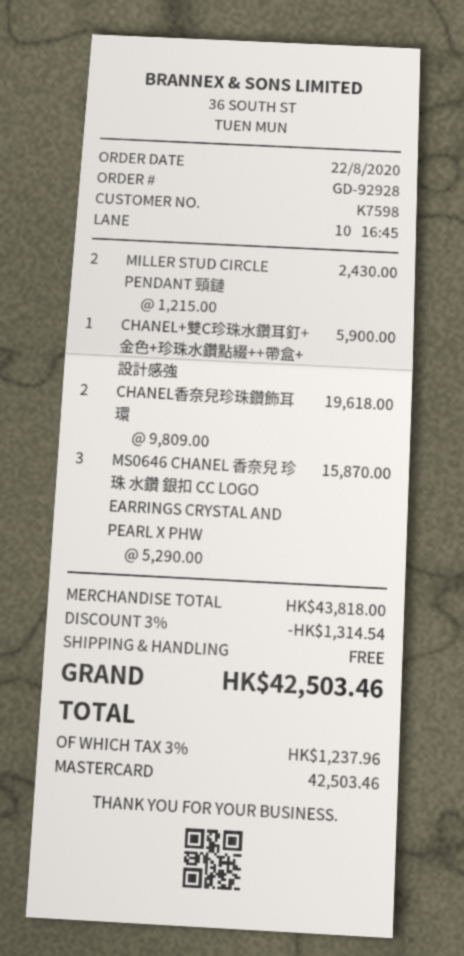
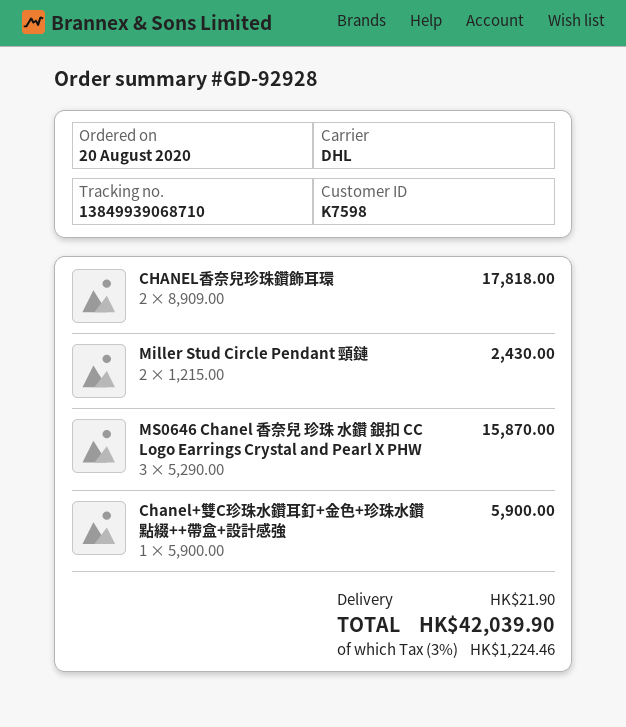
order date: 2020-08-22 -> 2020-08-20
CHANEL香奈兒珍珠鑽飾耳環: 2 x 9809.00 = 19618.00 -> 2 x 8909.00 = 17818.00
discount: 3% = 1314.54 -> none
shipping: 0.00 -> 21.90
tax: 3% = 1237.96 -> 3% = 1224.46
total: 42503.46 -> 42039.90

